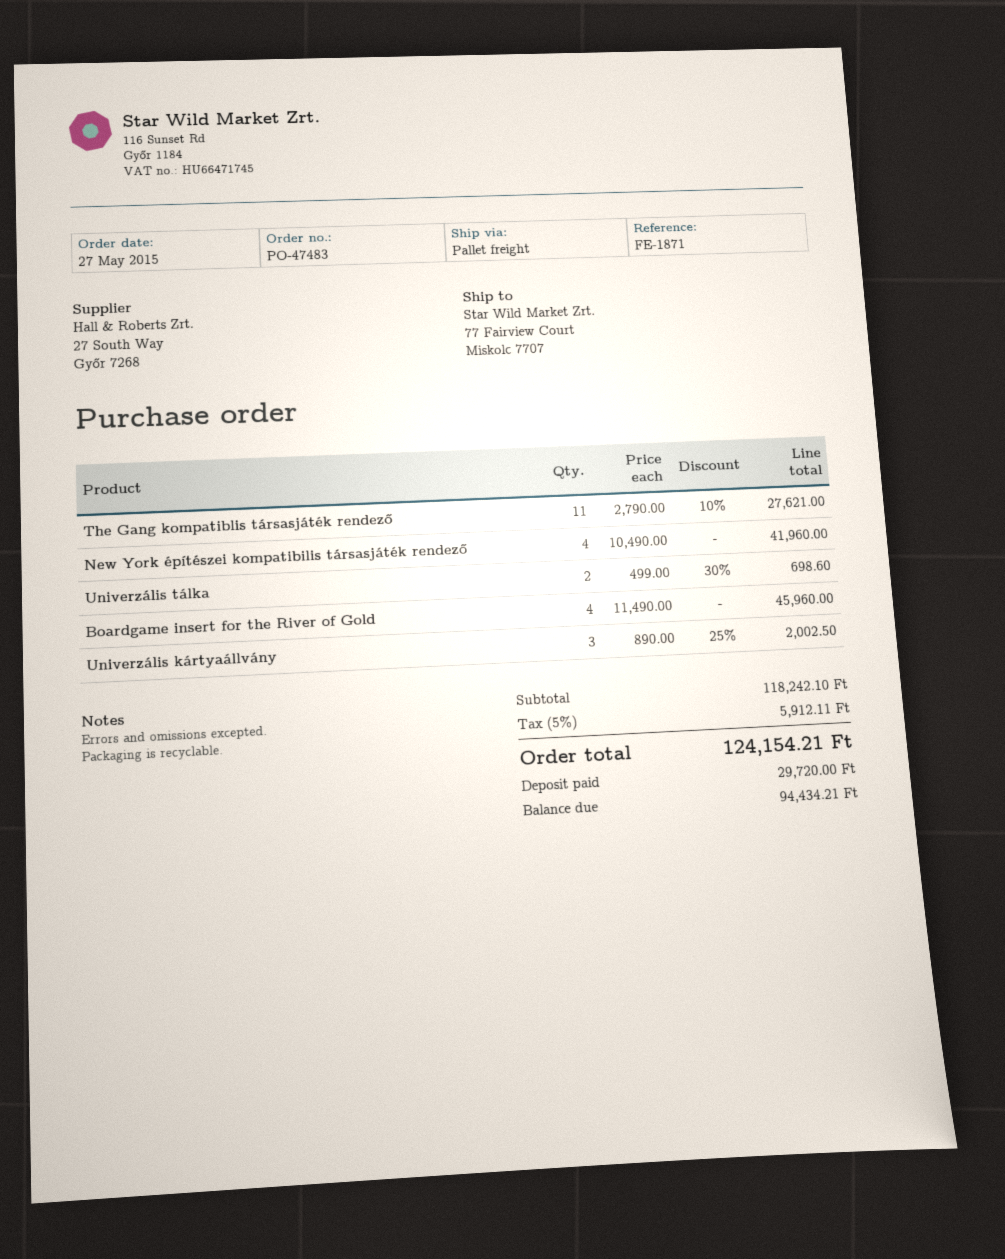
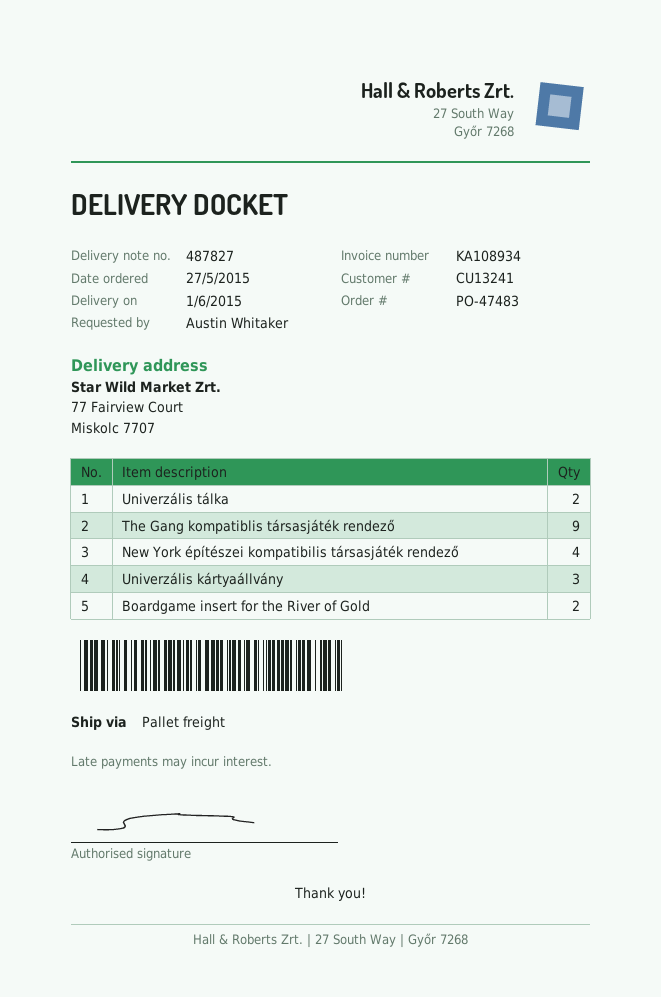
The Gang kompatiblis társasjáték rendező: 11 -> 9
Boardgame insert for the River of Gold: 4 -> 2

